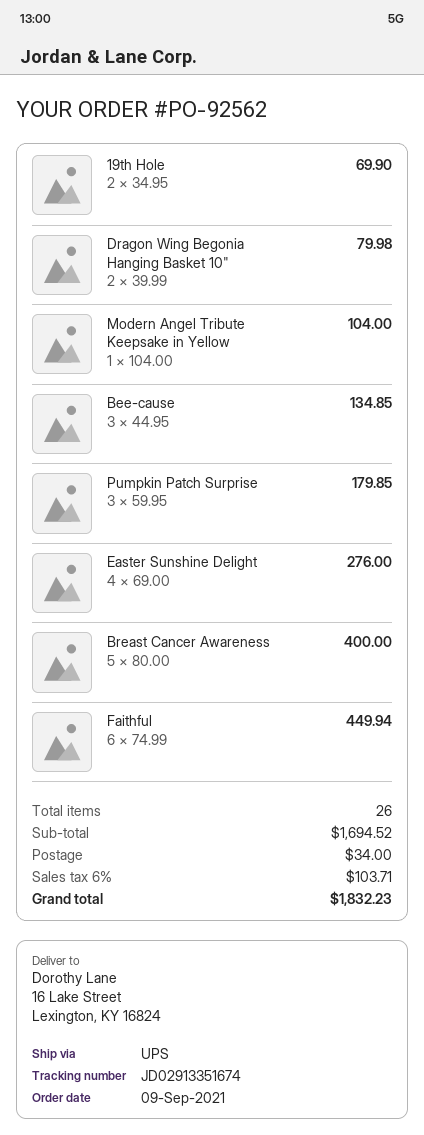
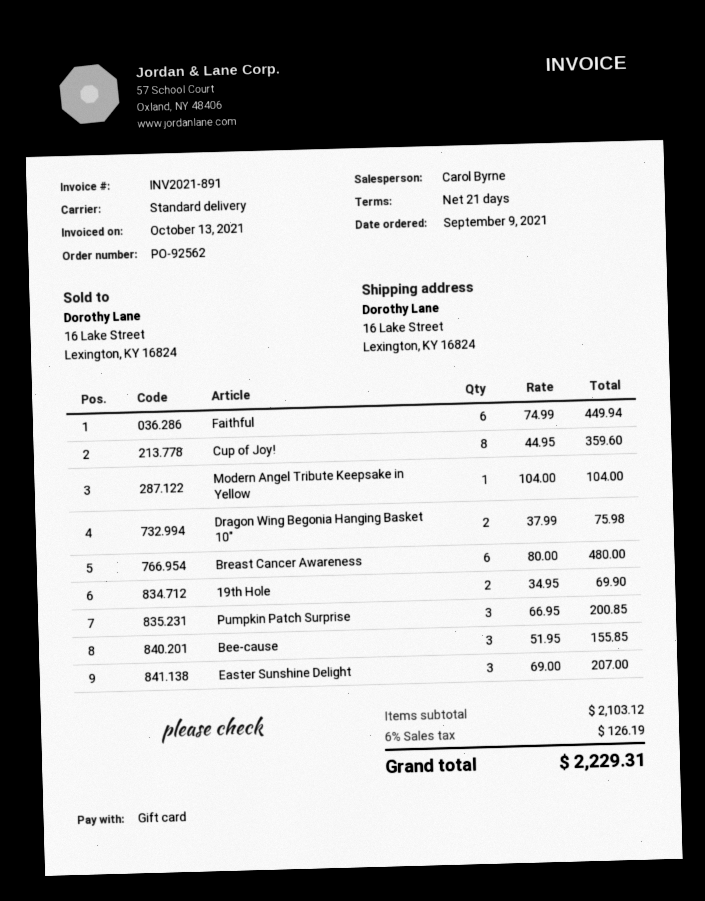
shipping method: UPS -> standard
Dragon Wing Begonia Hanging Basket 10": 2 x 39.99 = 79.98 -> 2 x 37.99 = 75.98
Bee-cause: 3 x 44.95 = 134.85 -> 3 x 51.95 = 155.85
Pumpkin Patch Surprise: 3 x 59.95 = 179.85 -> 3 x 66.95 = 200.85
Easter Sunshine Delight: 4 x 69.00 = 276.00 -> 3 x 69.00 = 207.00
Breast Cancer Awareness: 5 x 80.00 = 400.00 -> 6 x 80.00 = 480.00
Cup of Joy!: none -> 8 x 44.95 = 359.60
subtotal: 1694.52 -> 2103.12
shipping: 34.00 -> none
tax: 6% = 103.71 -> 6% = 126.19
total: 1832.23 -> 2229.31

